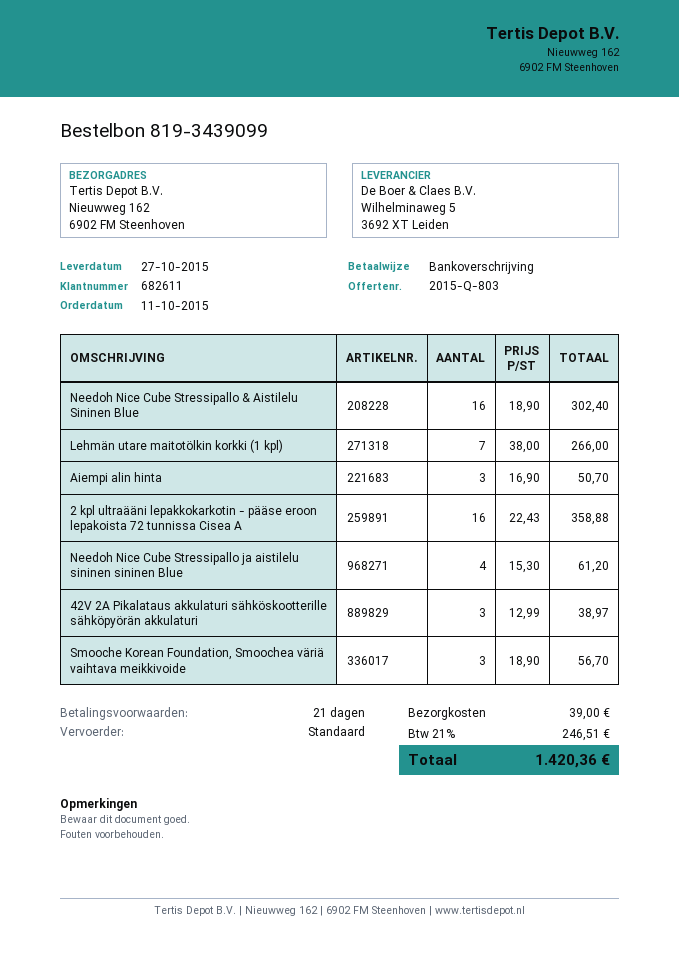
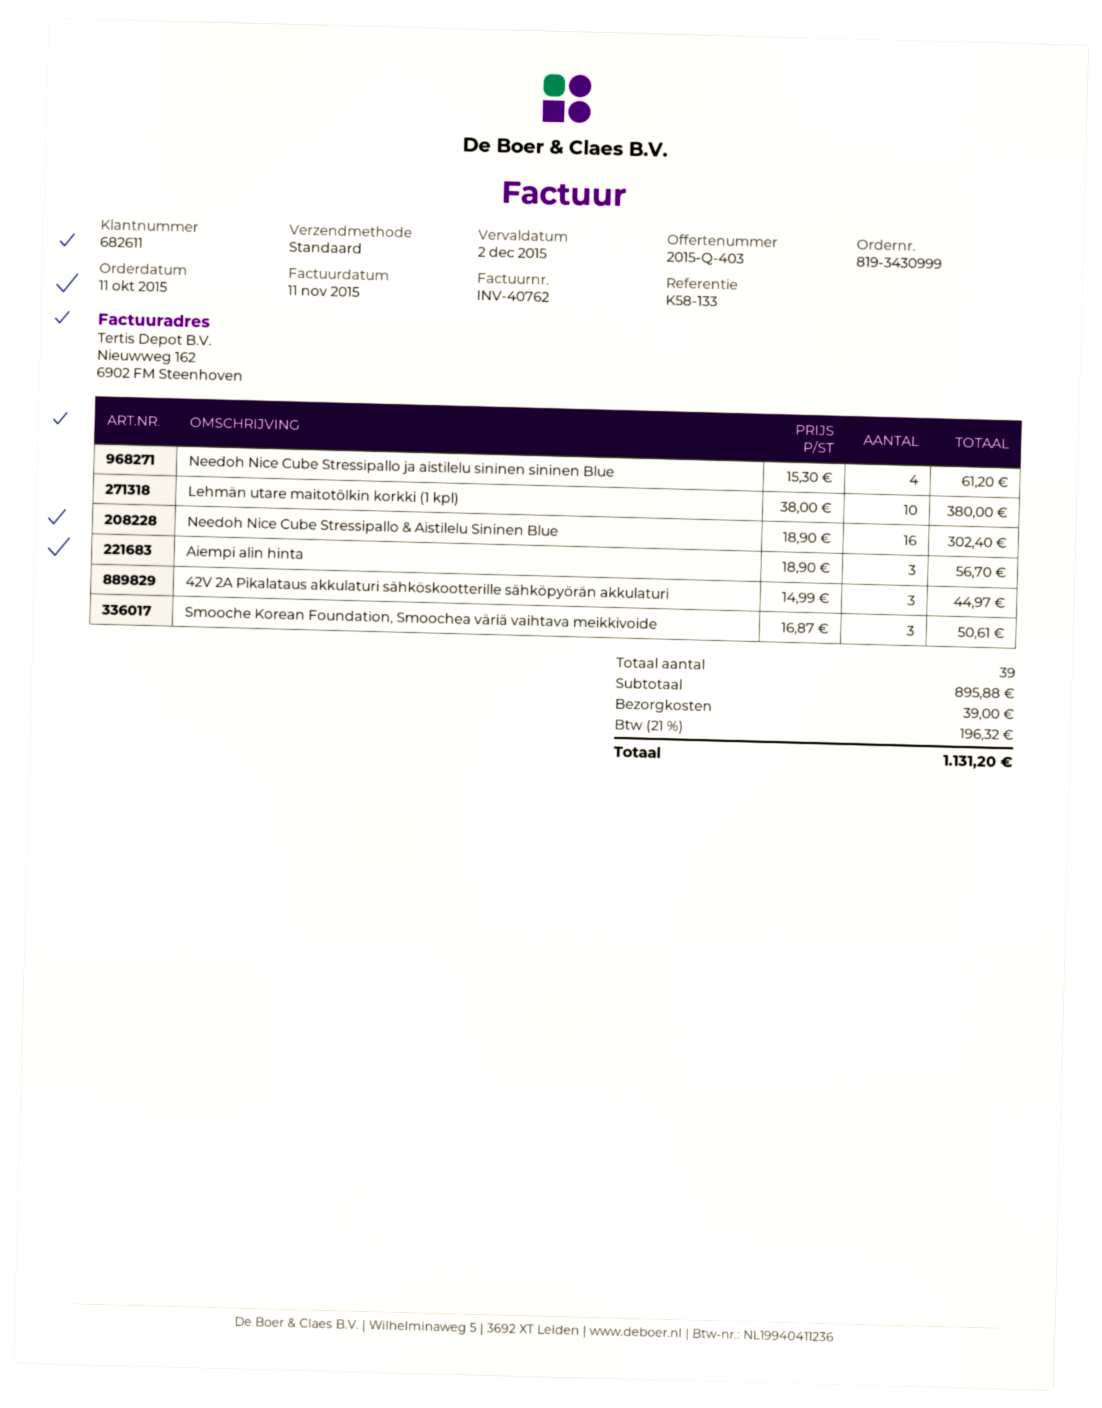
quote number: 2015-Q-803 -> 2015-Q-403
order number: 819-3439099 -> 819-3430999
Lehmän utare maitotölkin korkki (1 kpl): 7 x 38.00 = 266.00 -> 10 x 38.00 = 380.00
Aiempi alin hinta: 3 x 16.90 = 50.70 -> 3 x 18.90 = 56.70
2 kpl ultraääni lepakkokarkotin - pääse eroon lepakoista 72 tunnissa Cisea A: 16 x 22.43 = 358.88 -> none
42V 2A Pikalataus akkulaturi sähköskootterille sähköpyörän akkulaturi: 3 x 12.99 = 38.97 -> 3 x 14.99 = 44.97
Smooche Korean Foundation, Smoochea väriä vaihtava meikkivoide: 3 x 18.90 = 56.70 -> 3 x 16.87 = 50.61
tax: 21% = 246.51 -> 21% = 196.32
total: 1420.36 -> 1131.20

